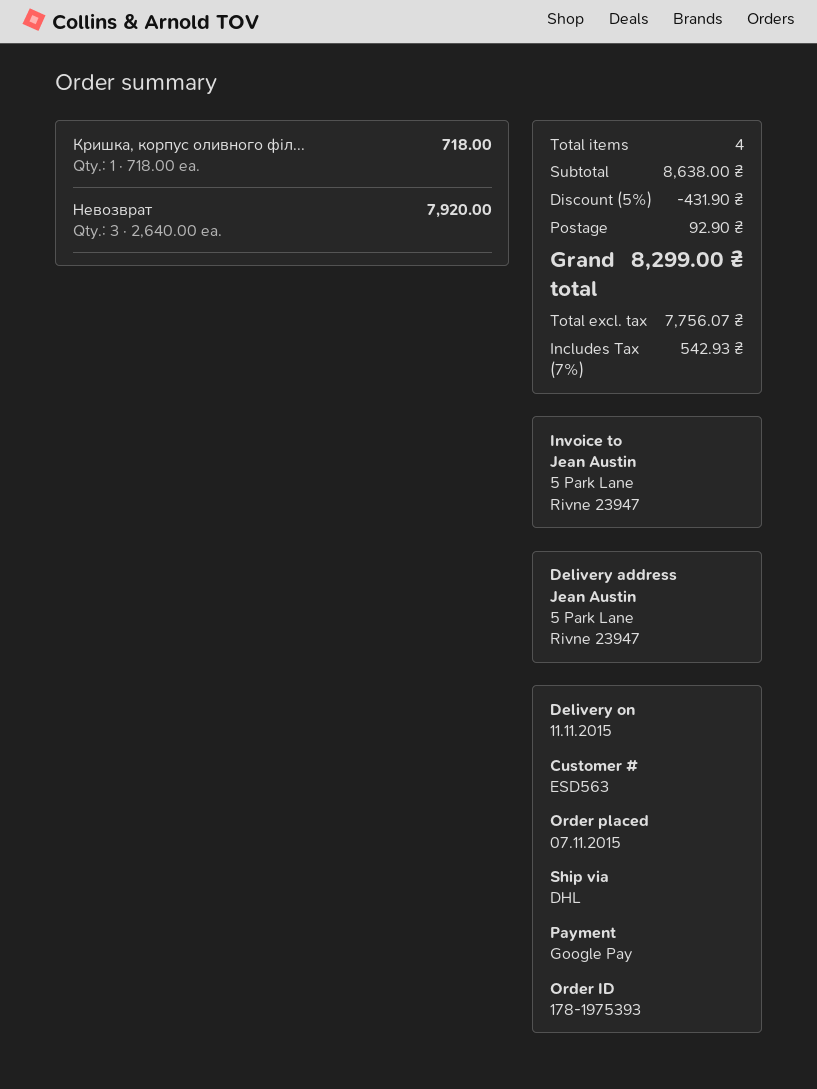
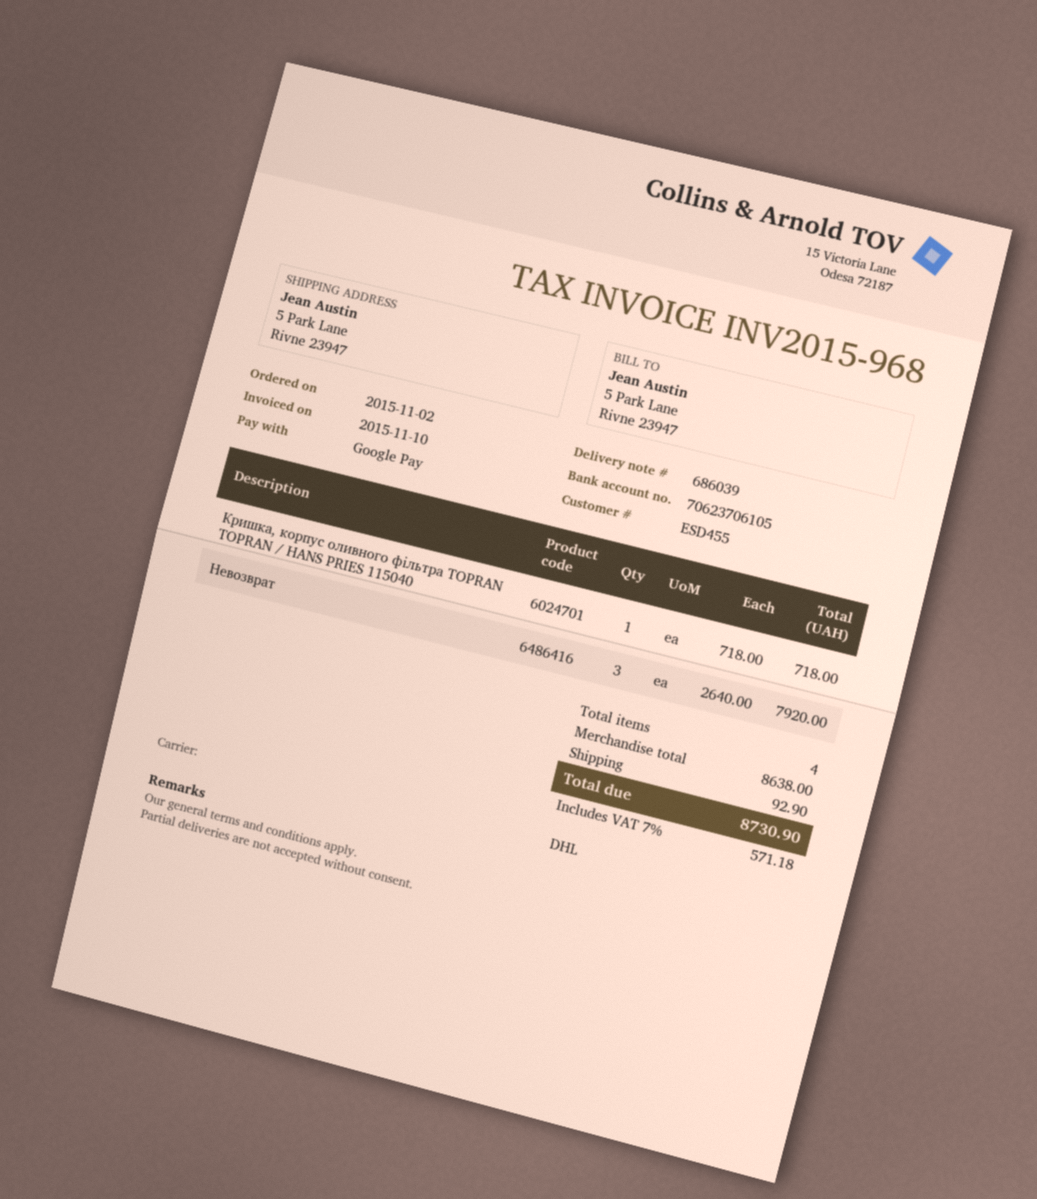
order date: 2015-11-07 -> 2015-11-02
customer number: ESD563 -> ESD455
discount: 5% = 431.90 -> none
tax: 7% = 542.93 -> 7% = 571.18
total: 8299.00 -> 8730.90

